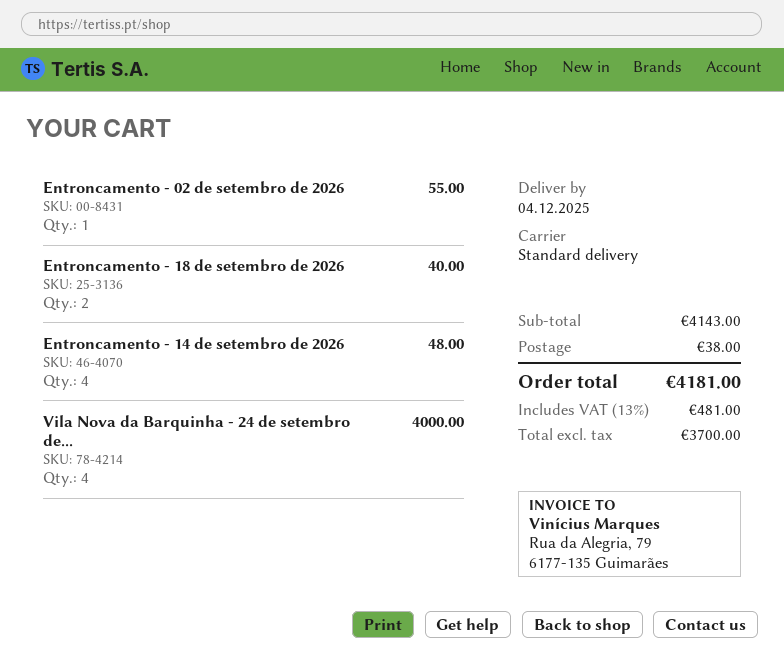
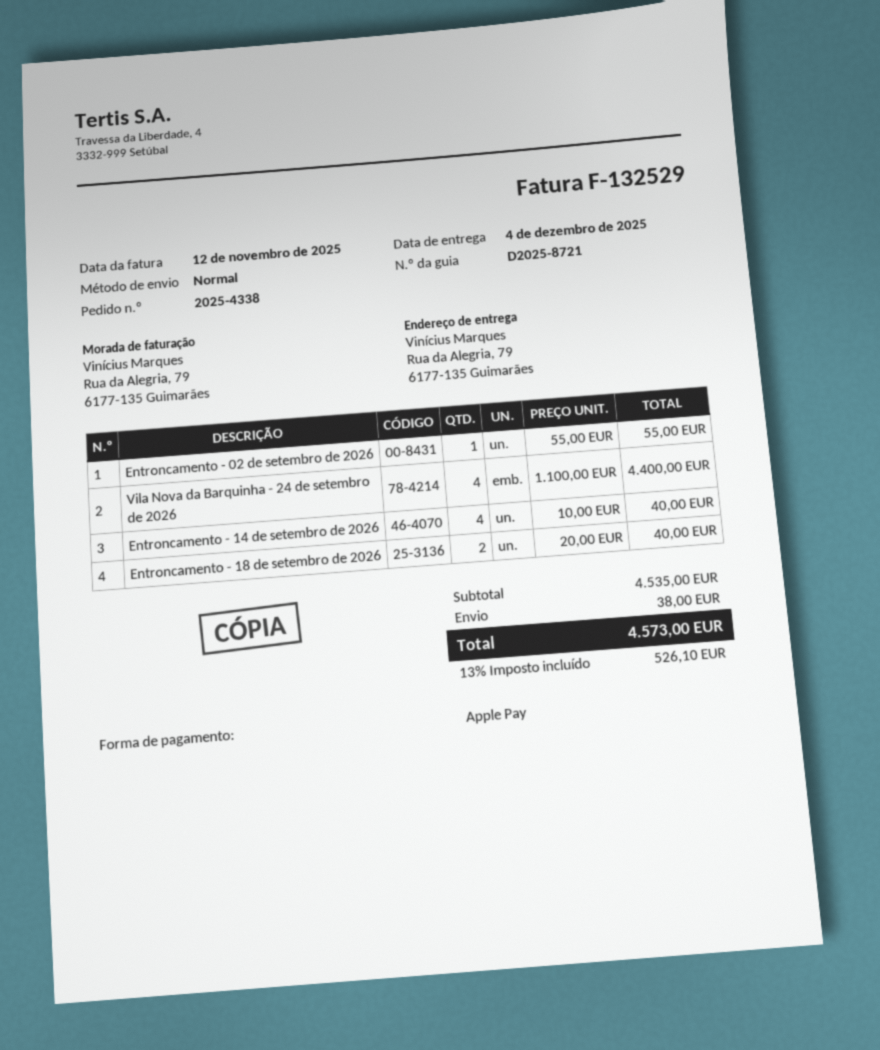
Entroncamento - 14 de setembro de 2026: 4 for 48.00 -> 4 for 40.00
Vila Nova da Barquinha - 24 de setembro de...: 4 for 4000.00 -> 4 for 4400.00
subtotal: 4143.00 -> 4535.00
tax: 13% = 481.00 -> 13% = 526.10
total: 4181.00 -> 4573.00

